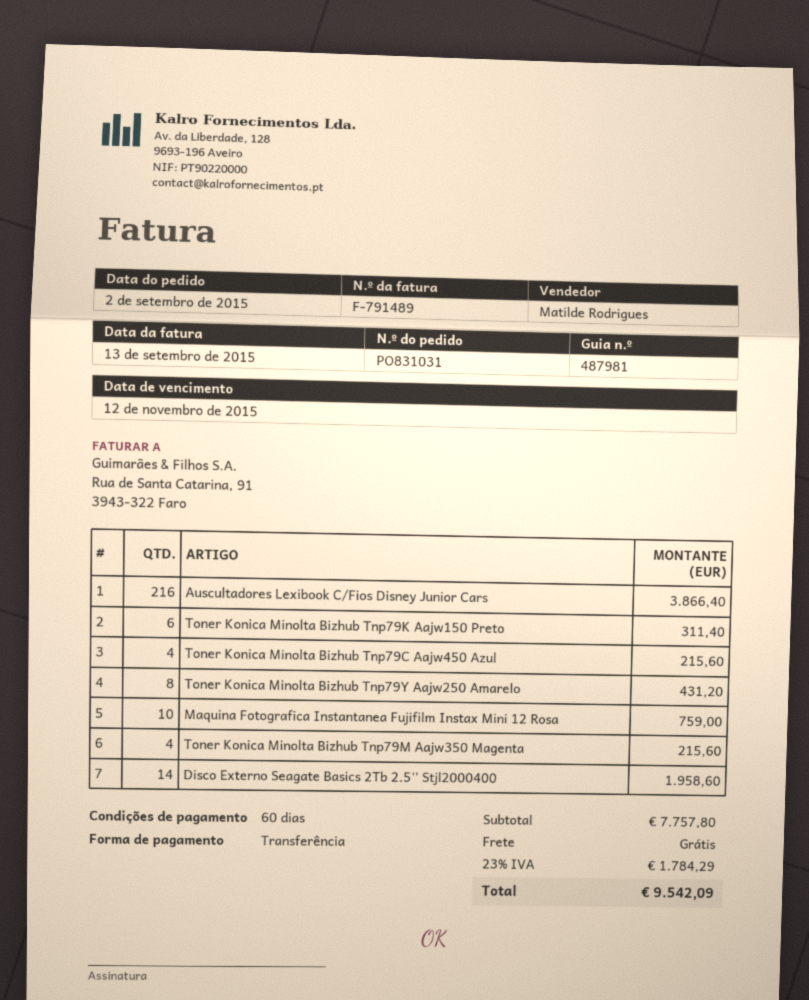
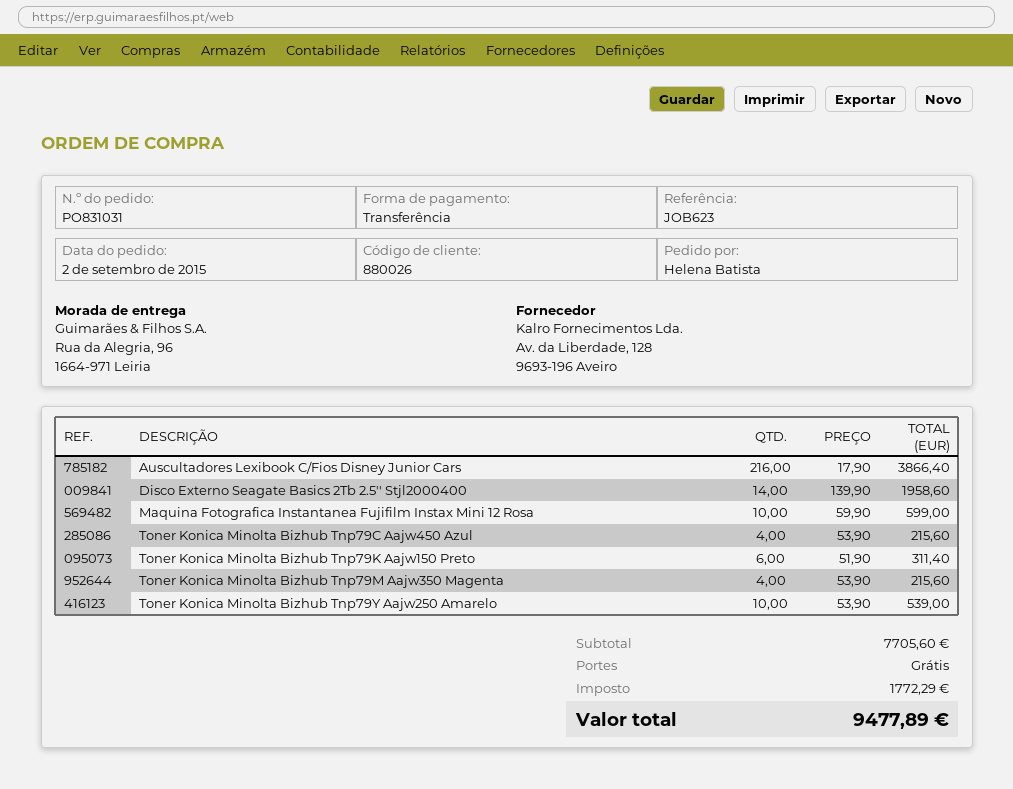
Toner Konica Minolta Bizhub Tnp79Y Aajw250 Amarelo: 8 for 431.20 -> 10 for 539.00
Maquina Fotografica Instantanea Fujifilm Instax Mini 12 Rosa: 10 for 759.00 -> 10 for 599.00
subtotal: 7757.80 -> 7705.60
tax: 1784.29 -> 1772.29
total: 9542.09 -> 9477.89

